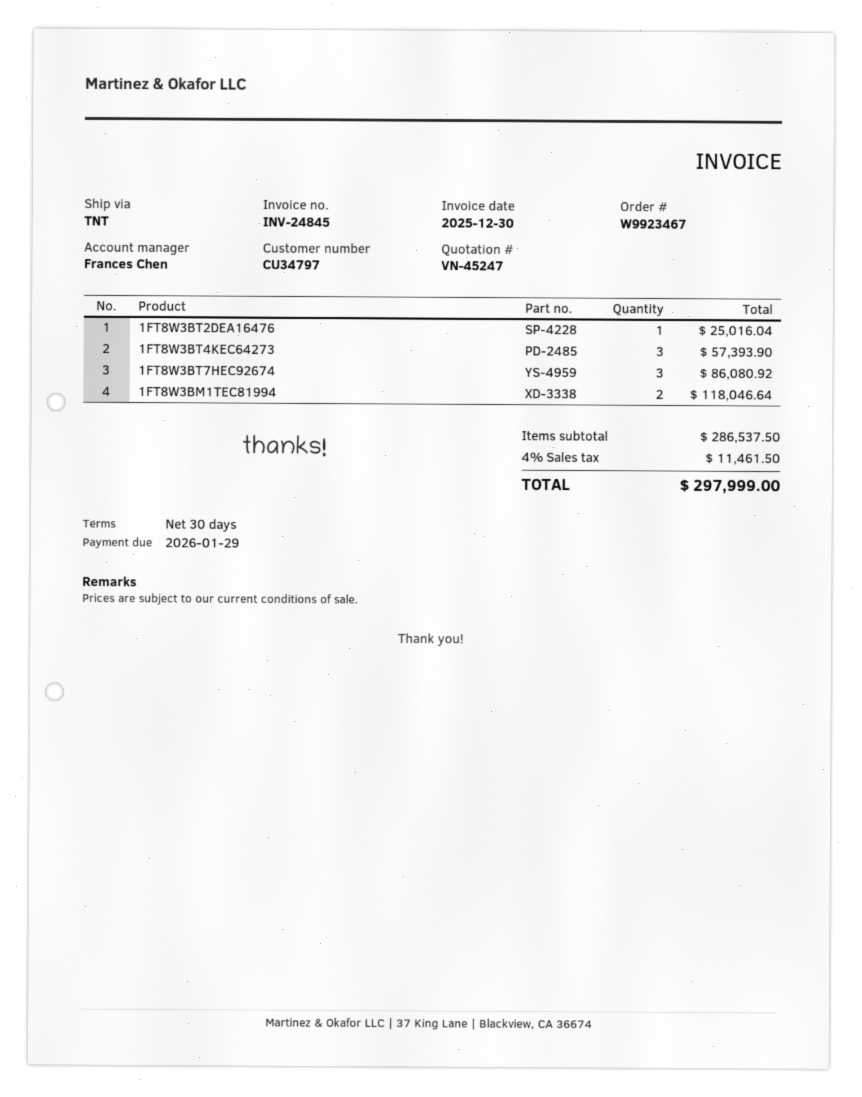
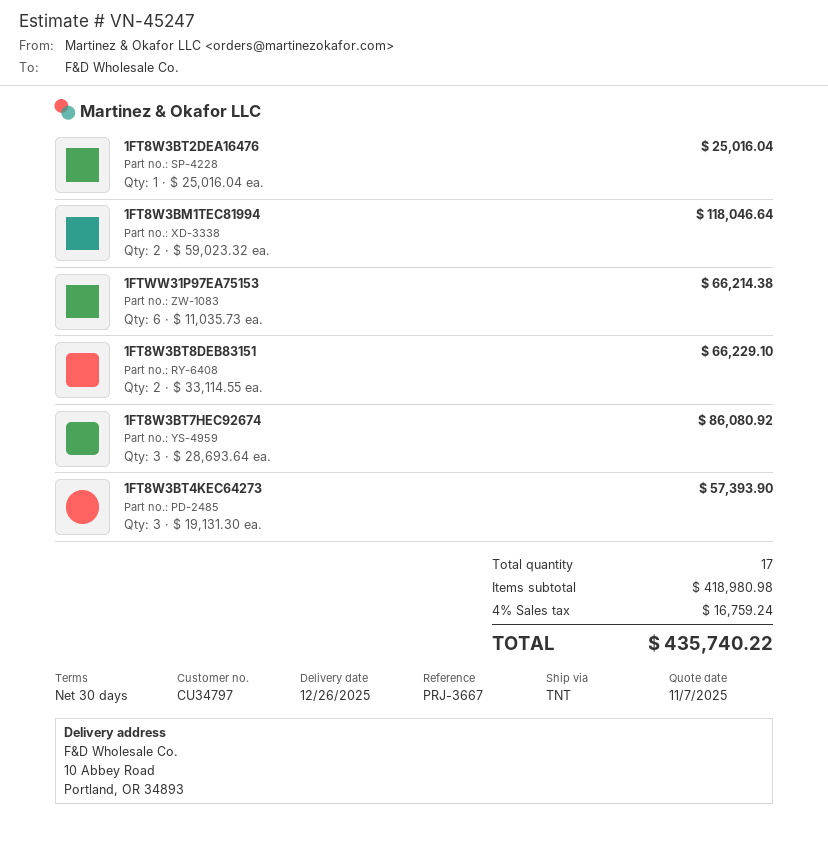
1FTWW31P97EA75153: none -> 6 for 66214.38
1FT8W3BT8DEB83151: none -> 2 for 66229.10
subtotal: 286537.50 -> 418980.98
tax: 4% = 11461.50 -> 4% = 16759.24
total: 297999.00 -> 435740.22

